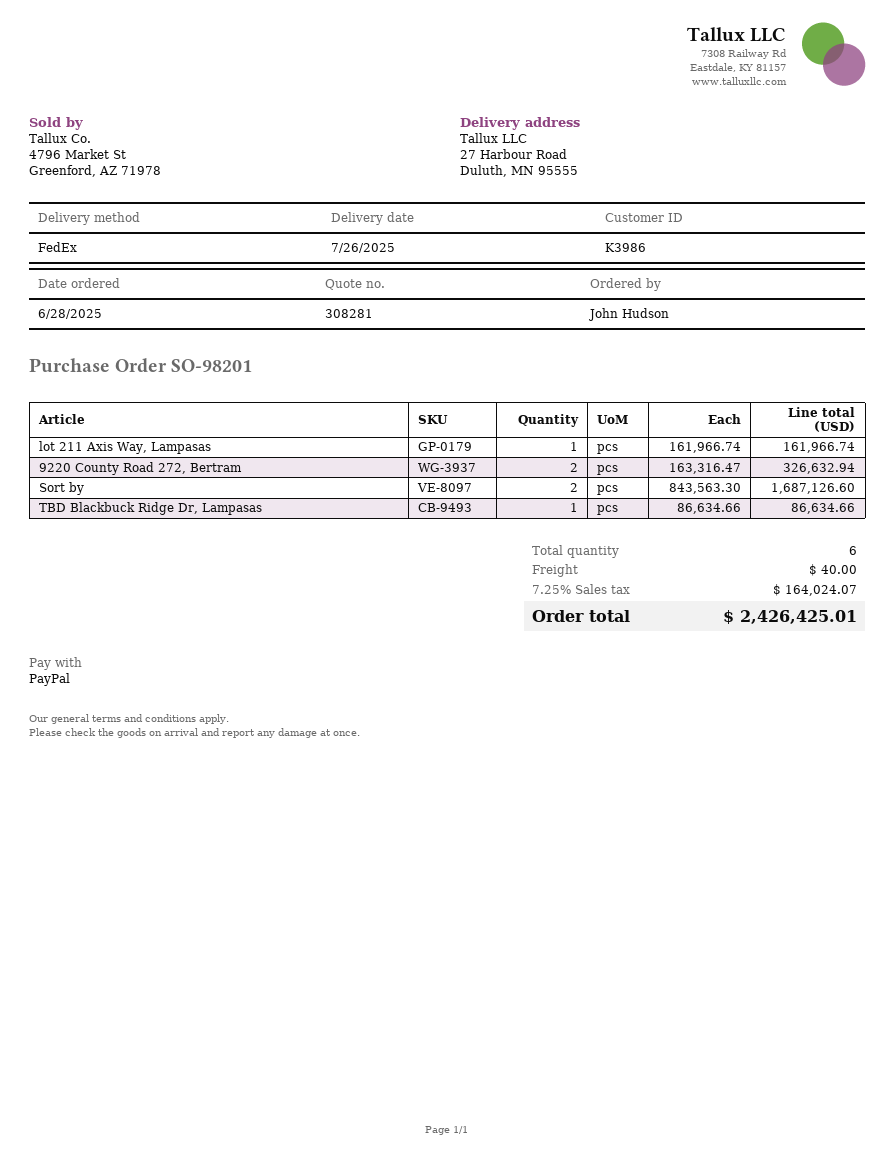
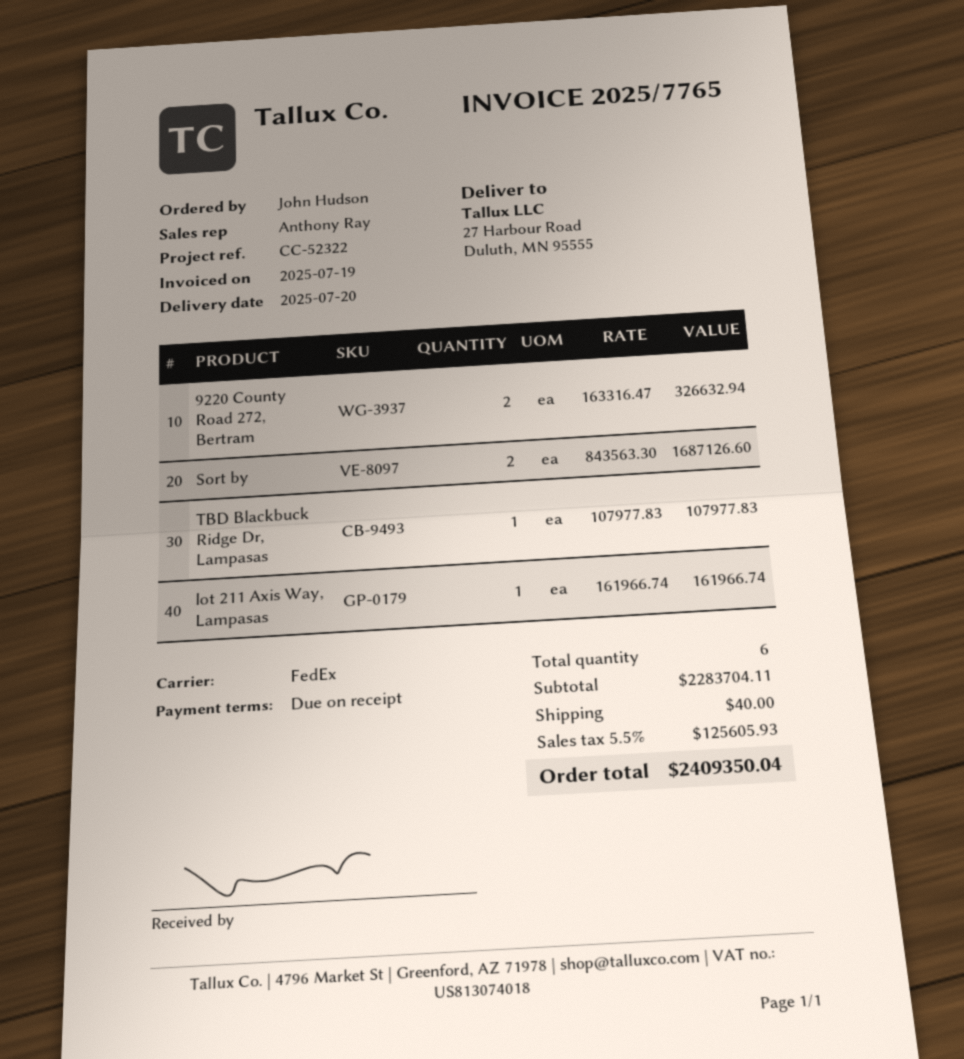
delivery date: 2025-07-26 -> 2025-07-20
TBD Blackbuck Ridge Dr, Lampasas: 1 x 86634.66 = 86634.66 -> 1 x 107977.83 = 107977.83
tax: 7.25% = 164024.07 -> 5.5% = 125605.93
total: 2426425.01 -> 2409350.04

